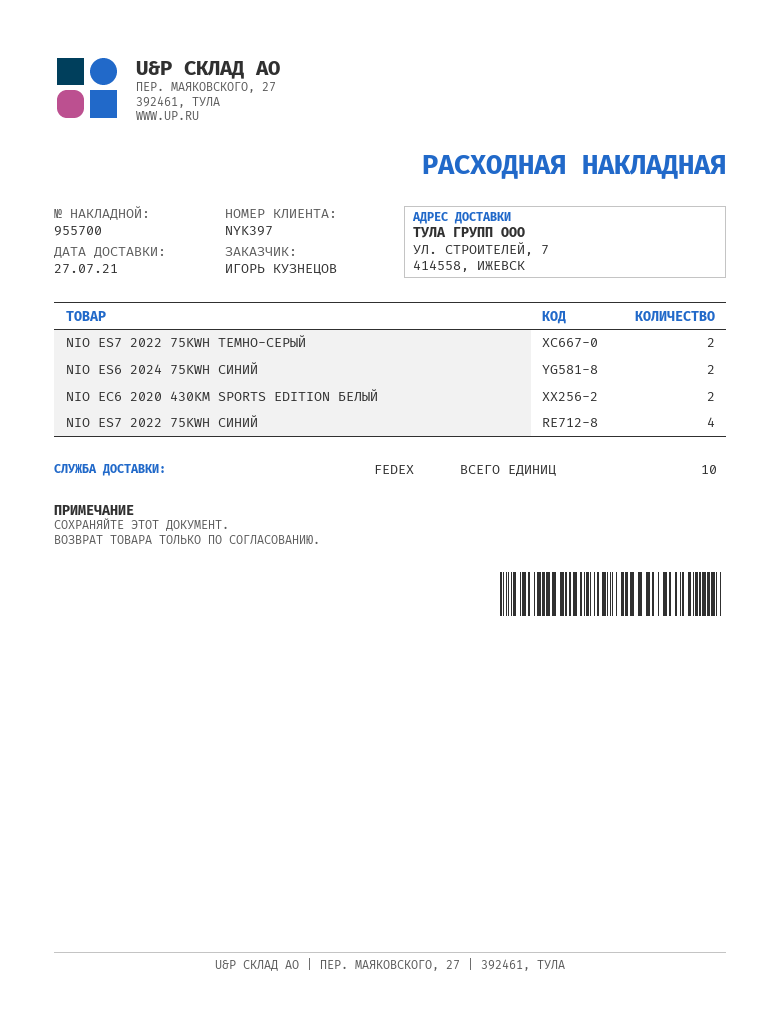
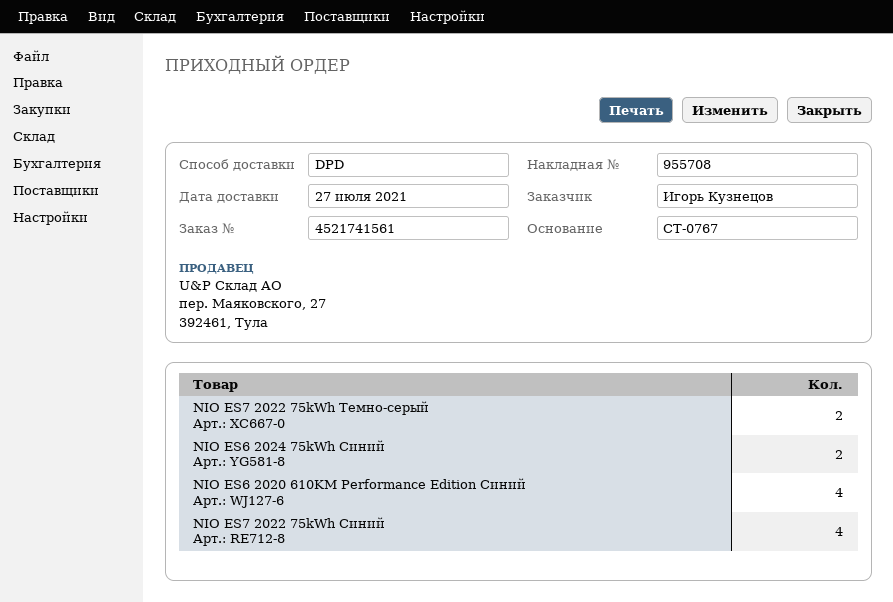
delivery note number: 955700 -> 955708
shipping method: FedEx -> DPD
NIO EC6 2020 430KM SPORTS EDITION БЕЛЫЙ: 2 -> none
NIO ES6 2020 610KM Performance Edition Синий: none -> 4

